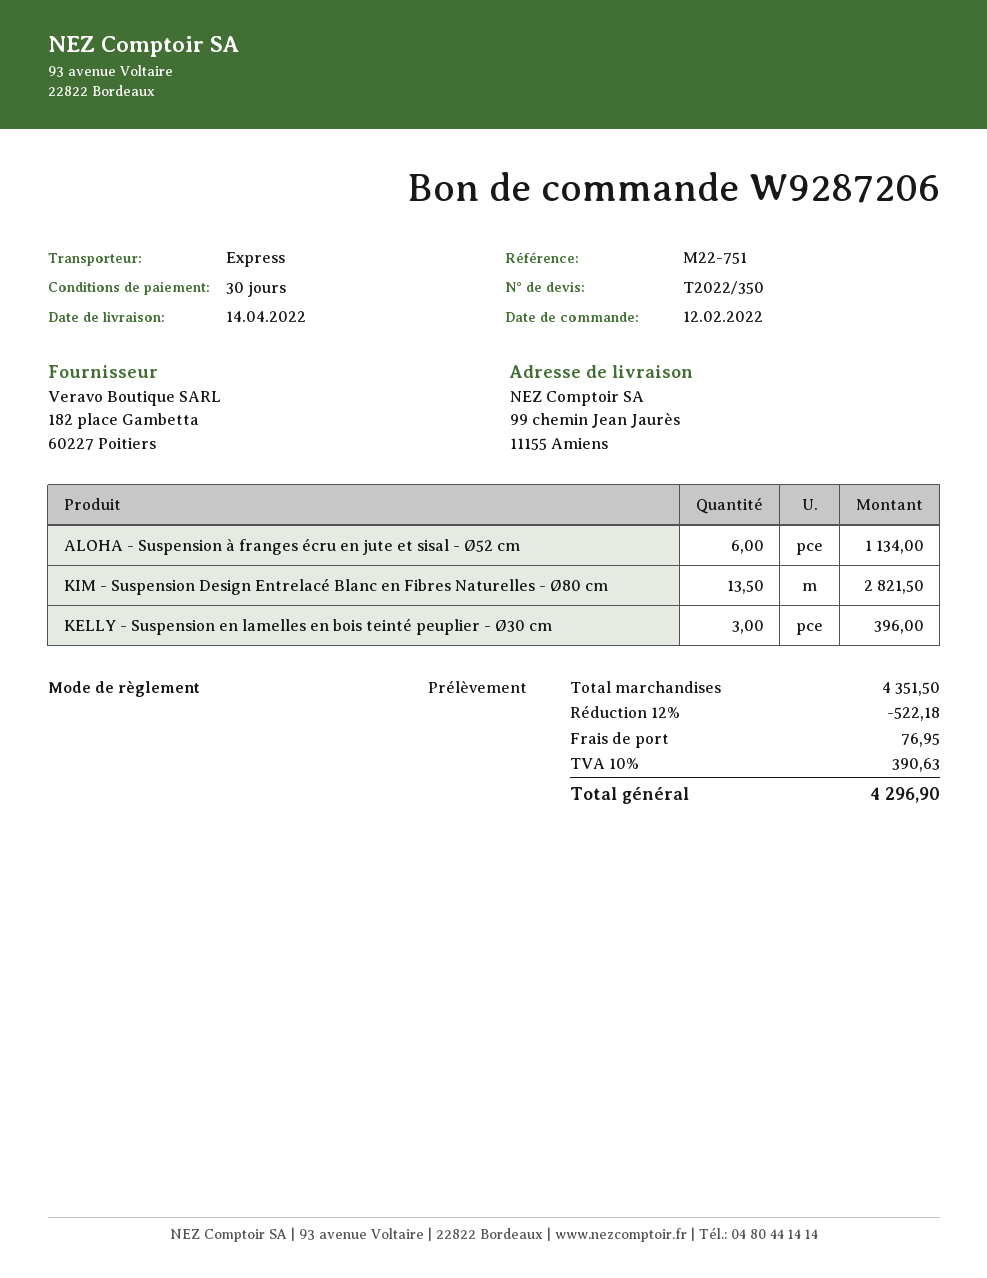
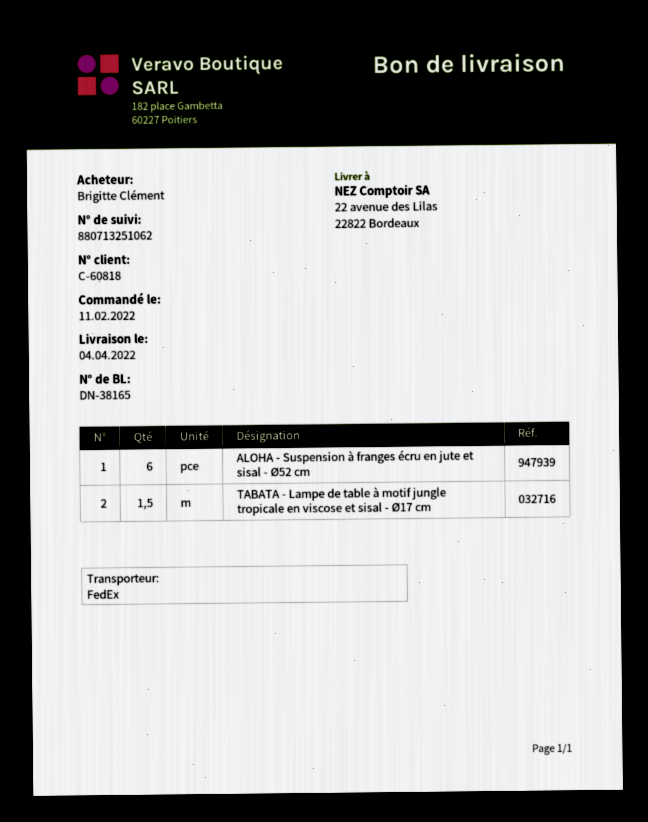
order date: 2022-02-12 -> 2022-02-11
delivery date: 2022-04-14 -> 2022-04-04
shipping method: express -> FedEx
ship to: 99 chemin Jean Jaurès, 11155 Amiens -> 22 avenue des Lilas, 22822 Bordeaux
KIM - Suspension Design Entrelacé Blanc en Fibres Naturelles - Ø80 cm: 13.5 -> none
KELLY - Suspension en lamelles en bois teinté peuplier - Ø30 cm: 3 -> none
TABATA - Lampe de table à motif jungle tropicale en viscose et sisal - Ø17 cm: none -> 1.5

